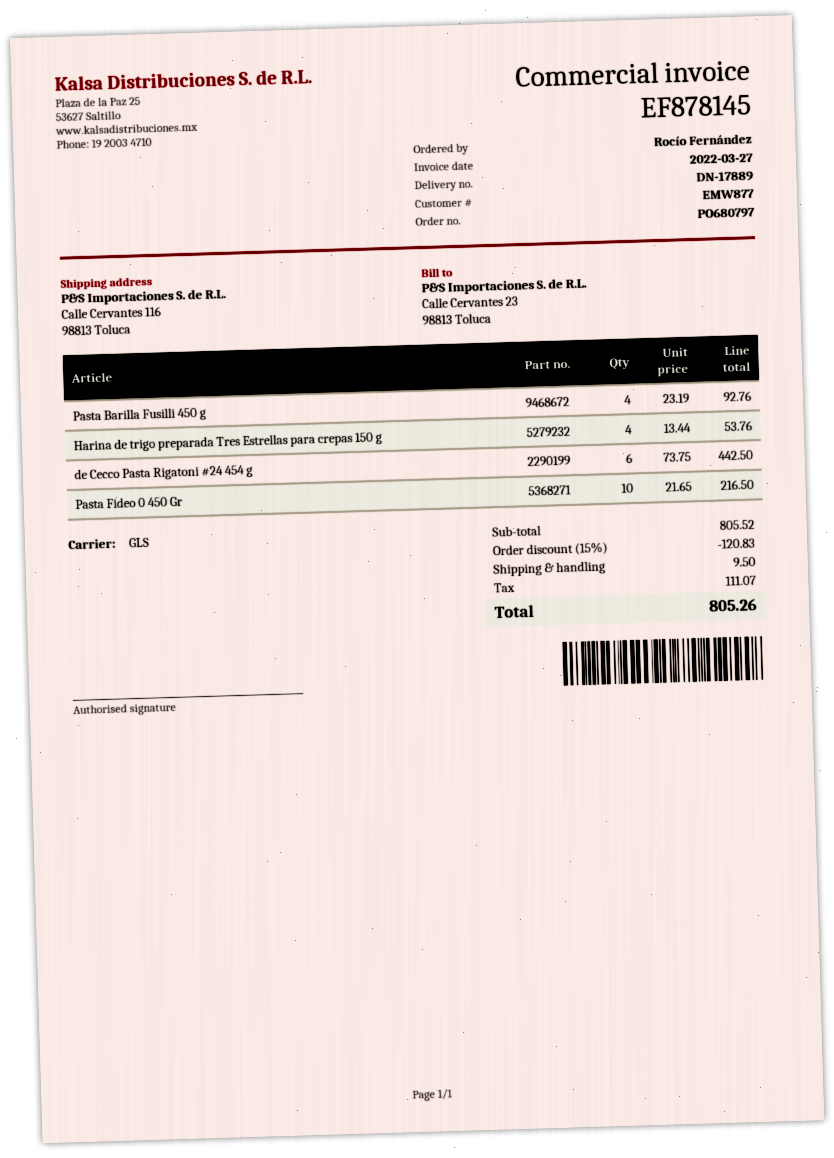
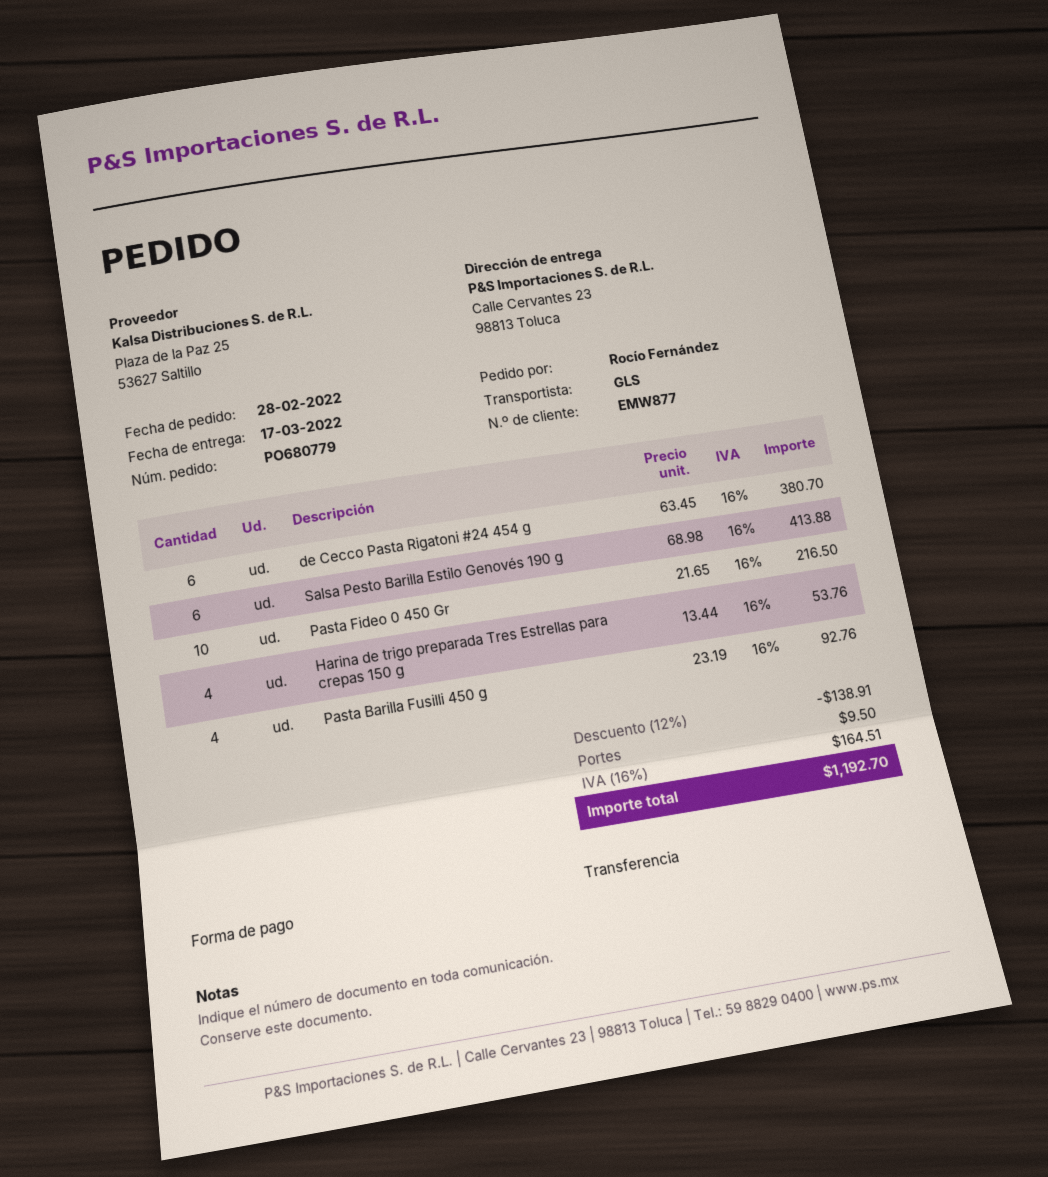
order number: PO680797 -> PO680779
ship to: Calle Cervantes 116, 98813 Toluca -> Calle Cervantes 23, 98813 Toluca
de Cecco Pasta Rigatoni #24 454 g: 6 x 73.75 = 442.50 -> 6 x 63.45 = 380.70
Salsa Pesto Barilla Estilo Genovés 190 g: none -> 6 x 68.98 = 413.88
discount: 15% = 120.83 -> 12% = 138.91
tax: 111.07 -> 164.51
total: 805.26 -> 1192.70

